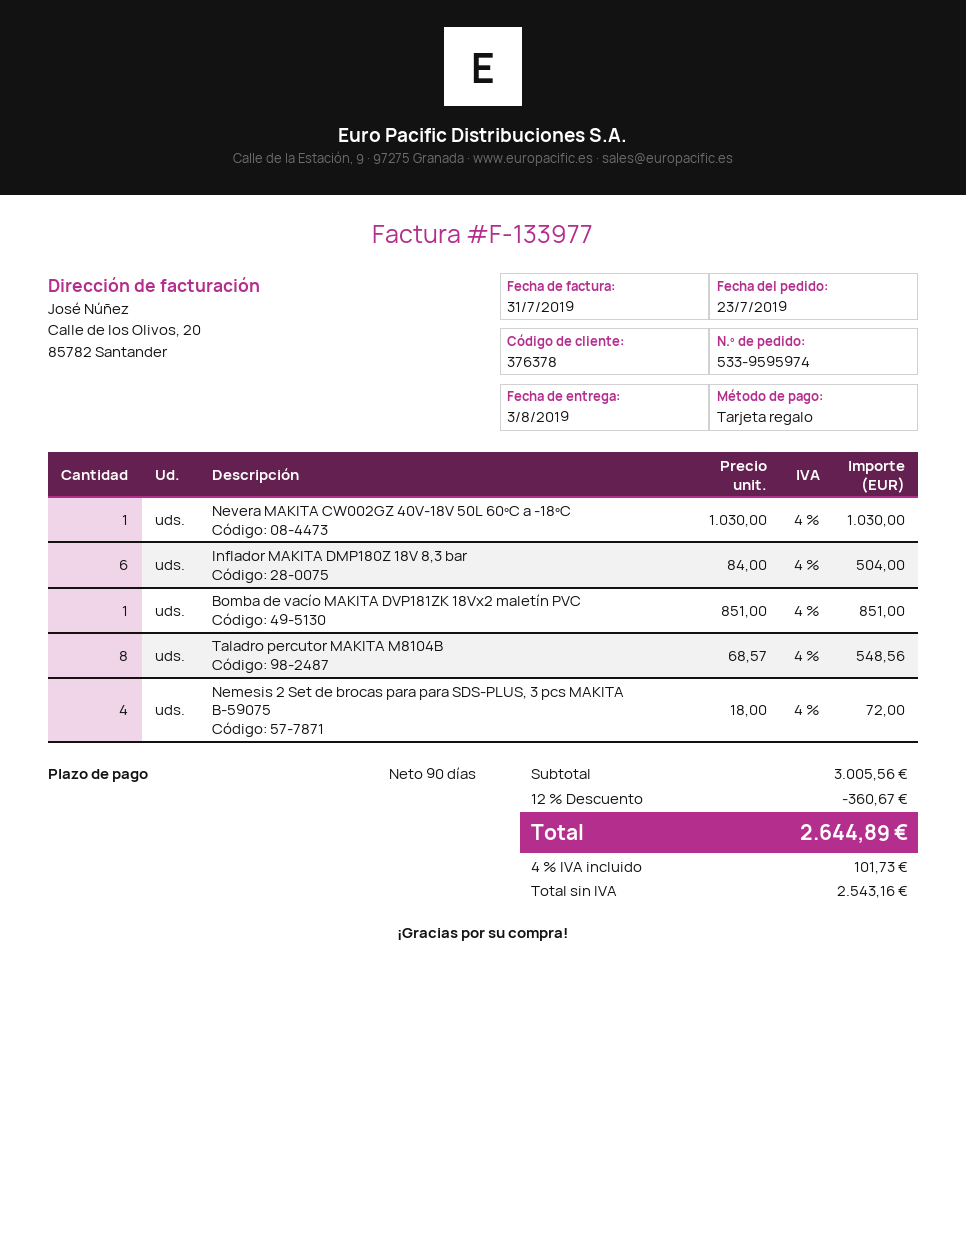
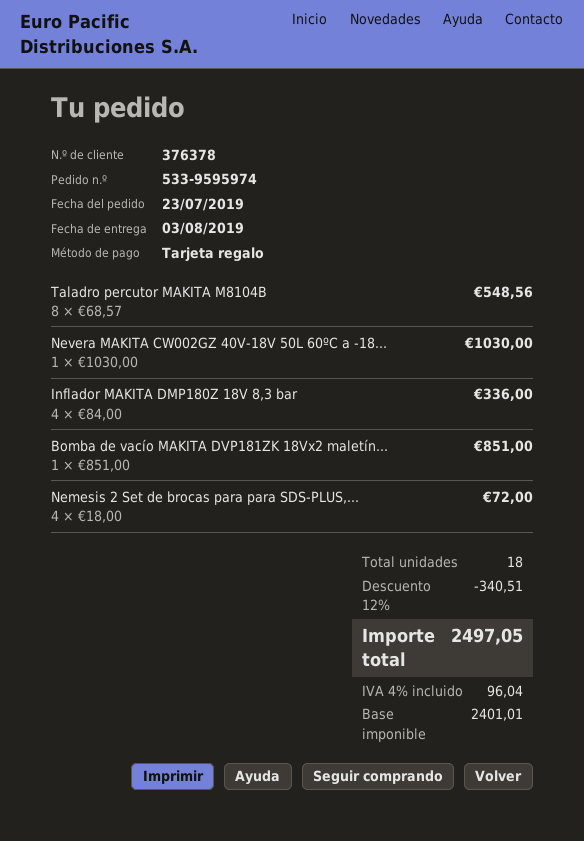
Inflador MAKITA DMP180Z 18V 8,3 bar: 6 x 84.00 = 504.00 -> 4 x 84.00 = 336.00
discount: 12% = 360.67 -> 12% = 340.51
net: 2543.16 -> 2401.01
tax: 4% = 101.73 -> 4% = 96.04
total: 2644.89 -> 2497.05

